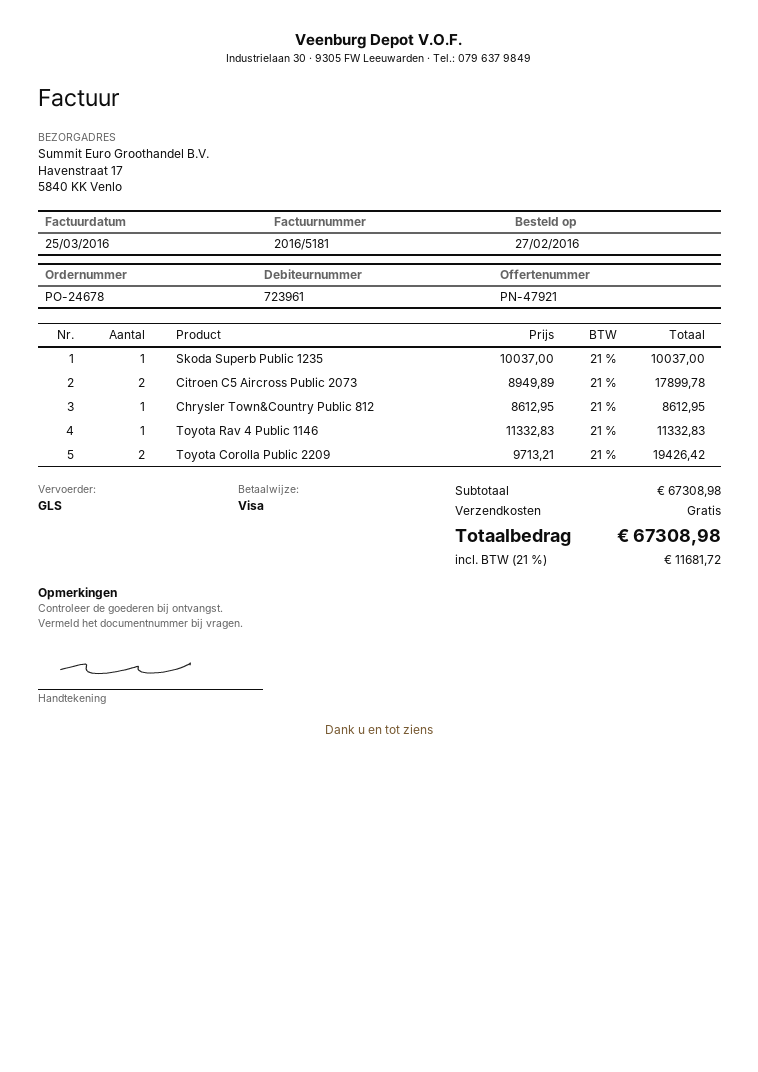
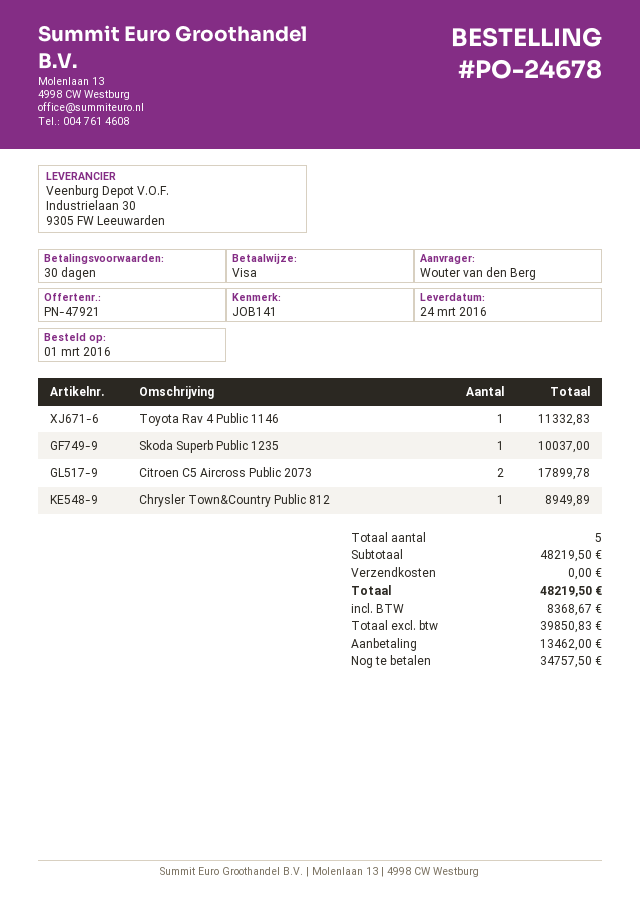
order date: 2016-02-27 -> 2016-03-01
Chrysler Town&Country Public 812: 1 for 8612.95 -> 1 for 8949.89
Toyota Corolla Public 2209: 2 for 19426.42 -> none
subtotal: 67308.98 -> 48219.50
tax: 11681.72 -> 8368.67
total: 67308.98 -> 48219.50

